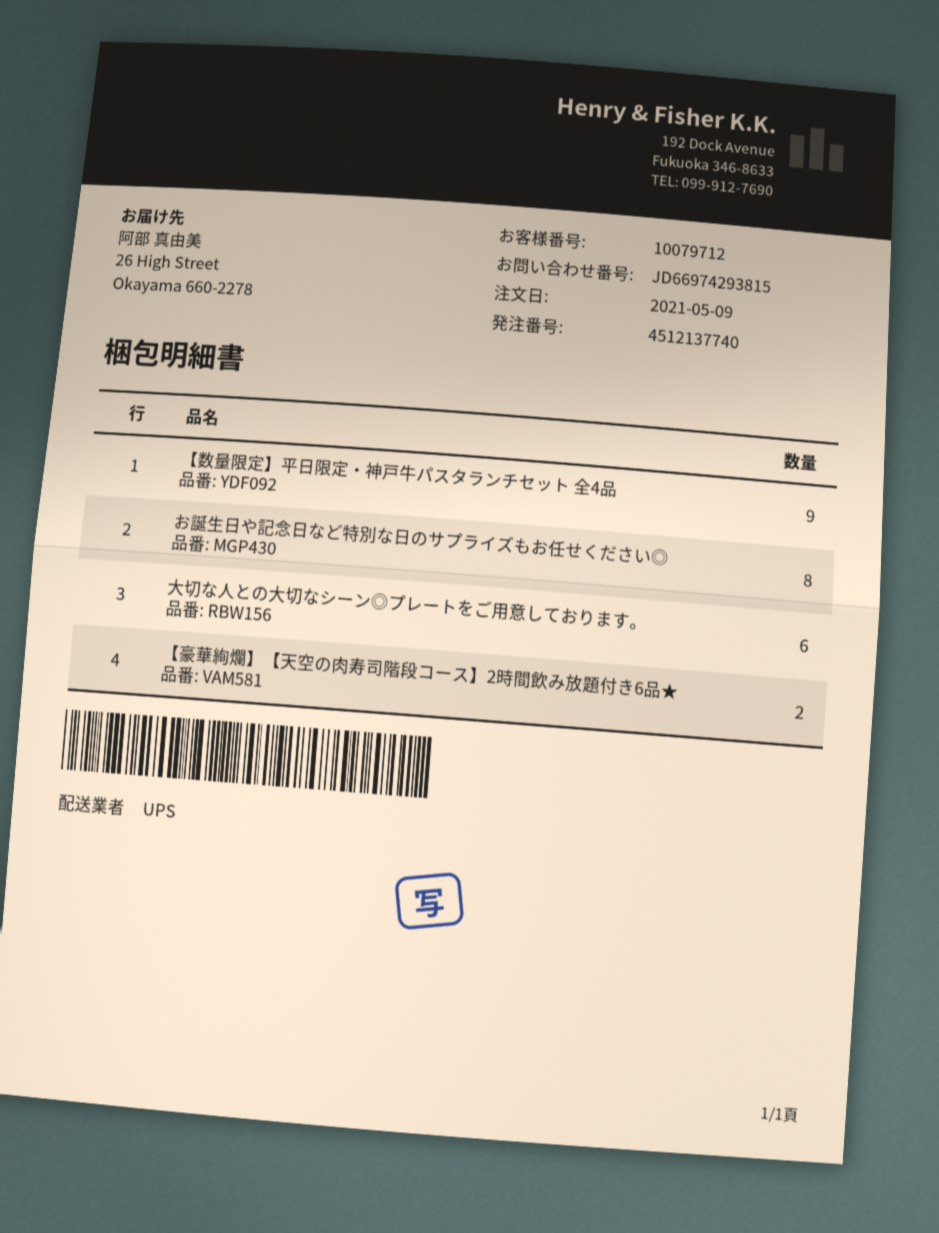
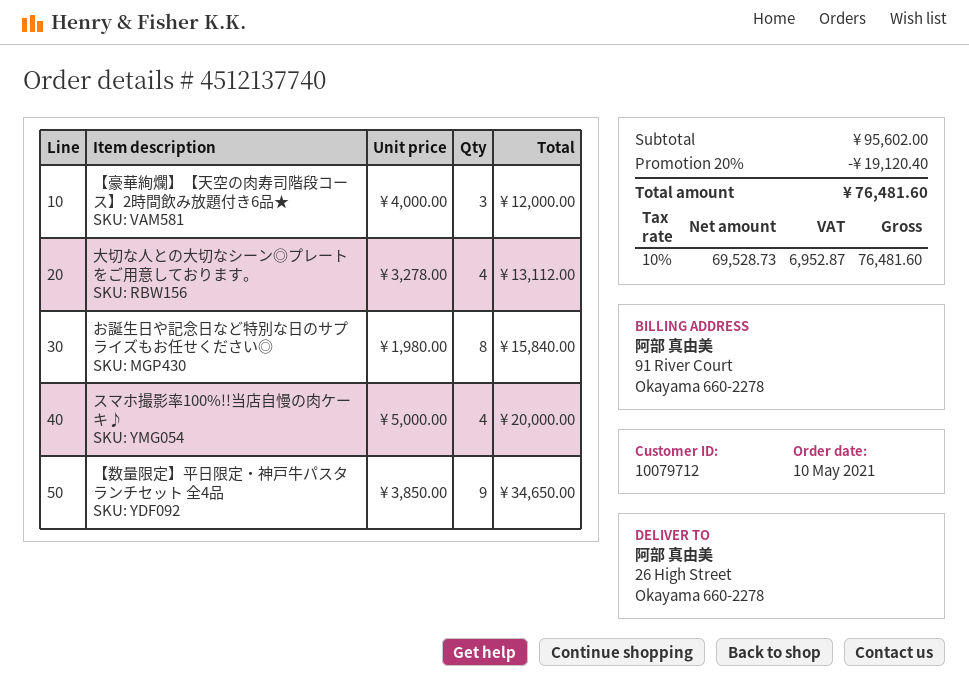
order date: 2021-05-09 -> 2021-05-10
大切な人との大切なシーン◎プレートをご用意しております。: 6 -> 4
【豪華絢爛】【天空の肉寿司階段コース】2時間飲み放題付き6品★: 2 -> 3
スマホ撮影率100%!!当店自慢の肉ケーキ♪: none -> 4

